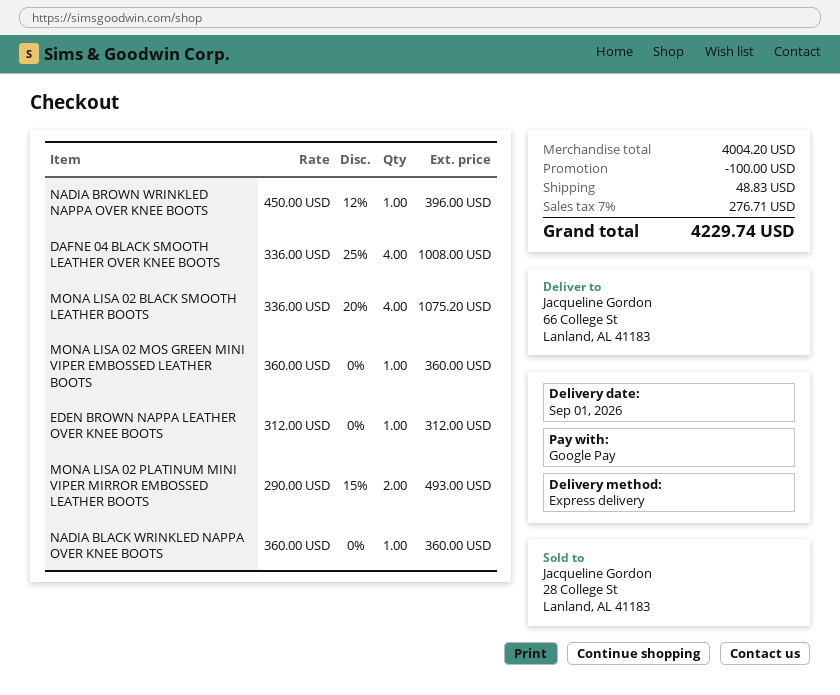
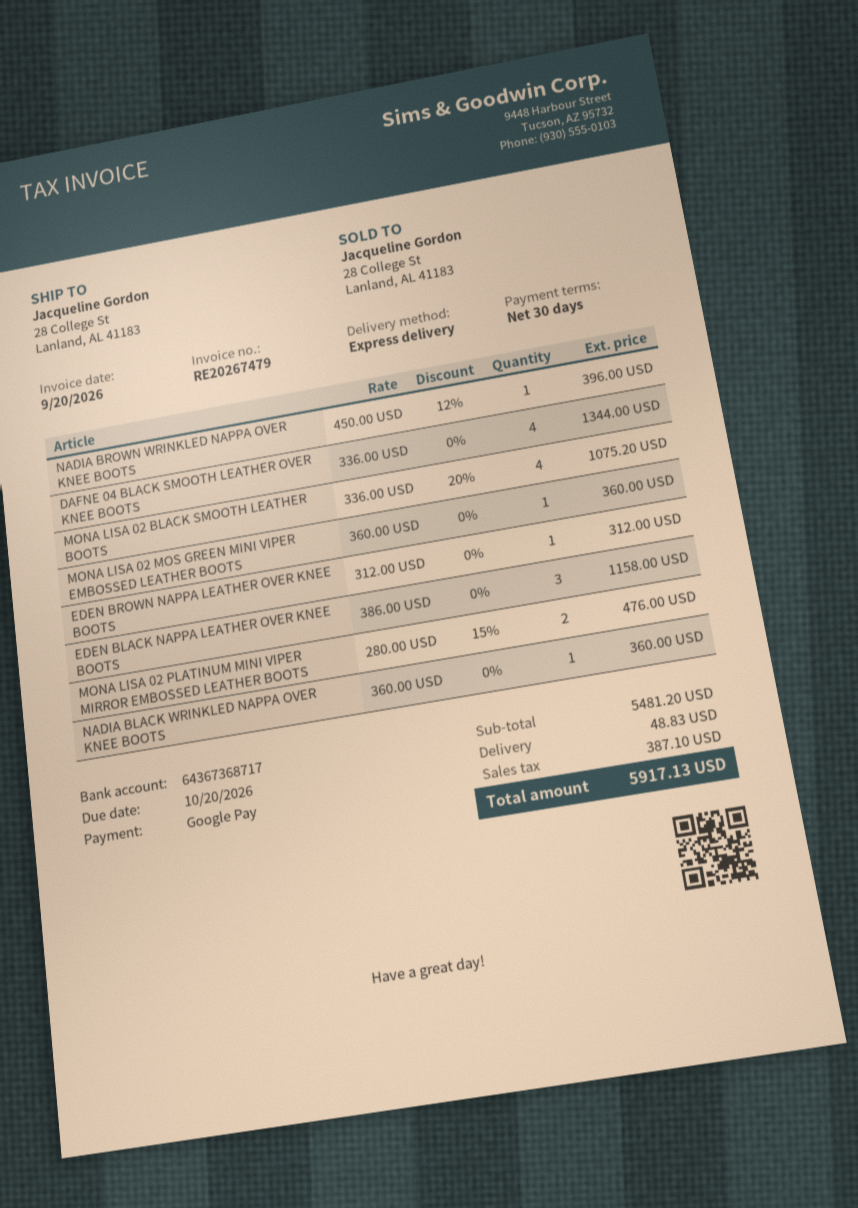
ship to: 66 College St, Lanland, AL 41183 -> 28 College St, Lanland, AL 41183
DAFNE 04 BLACK SMOOTH LEATHER OVER KNEE BOOTS: 4 x 336.00 - 25% = 1008.00 -> 4 x 336.00 = 1344.00
MONA LISA 02 PLATINUM MINI VIPER MIRROR EMBOSSED LEATHER BOOTS: 2 x 290.00 - 15% = 493.00 -> 2 x 280.00 - 15% = 476.00
EDEN BLACK NAPPA LEATHER OVER KNEE BOOTS: none -> 3 x 386.00 = 1158.00
subtotal: 4004.20 -> 5481.20
discount: 100.00 -> none
tax: 276.71 -> 387.10
total: 4229.74 -> 5917.13

